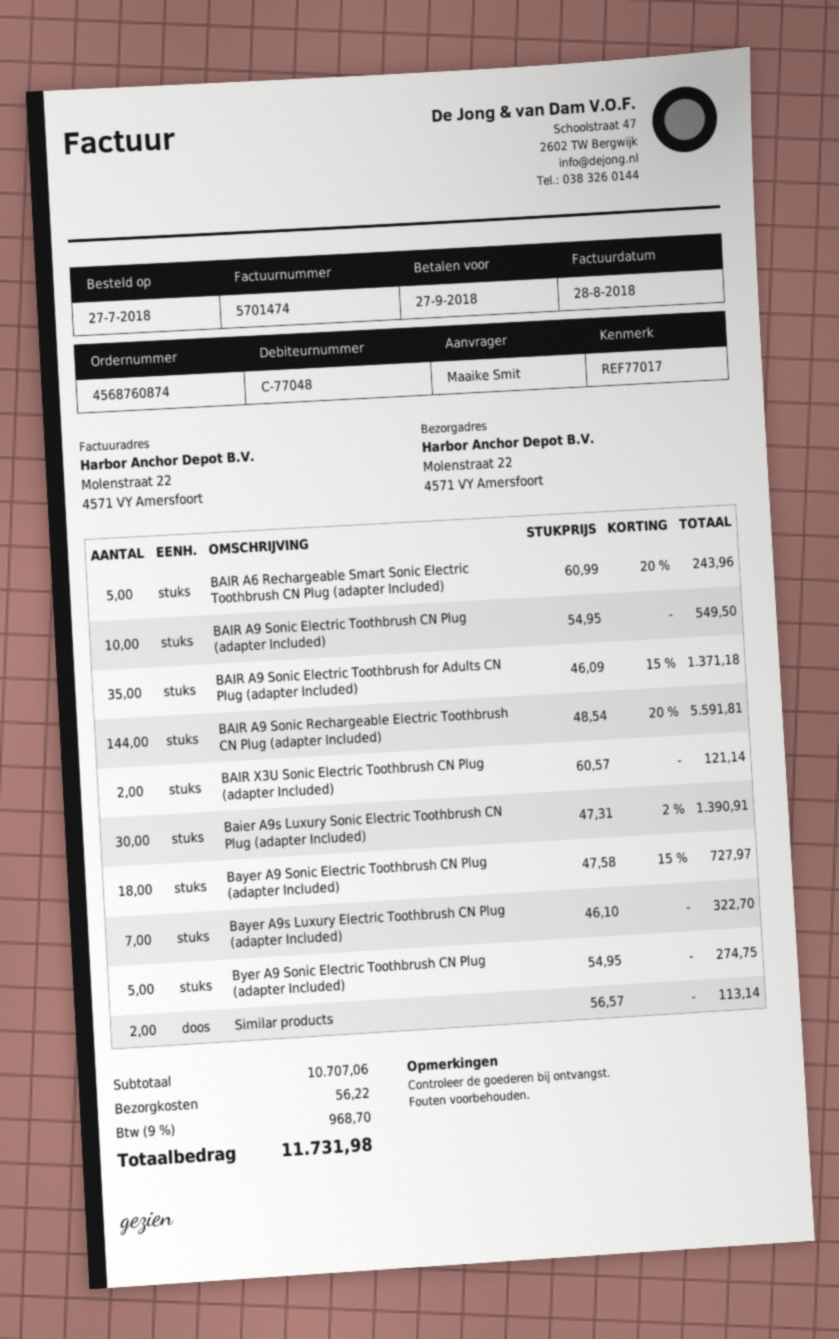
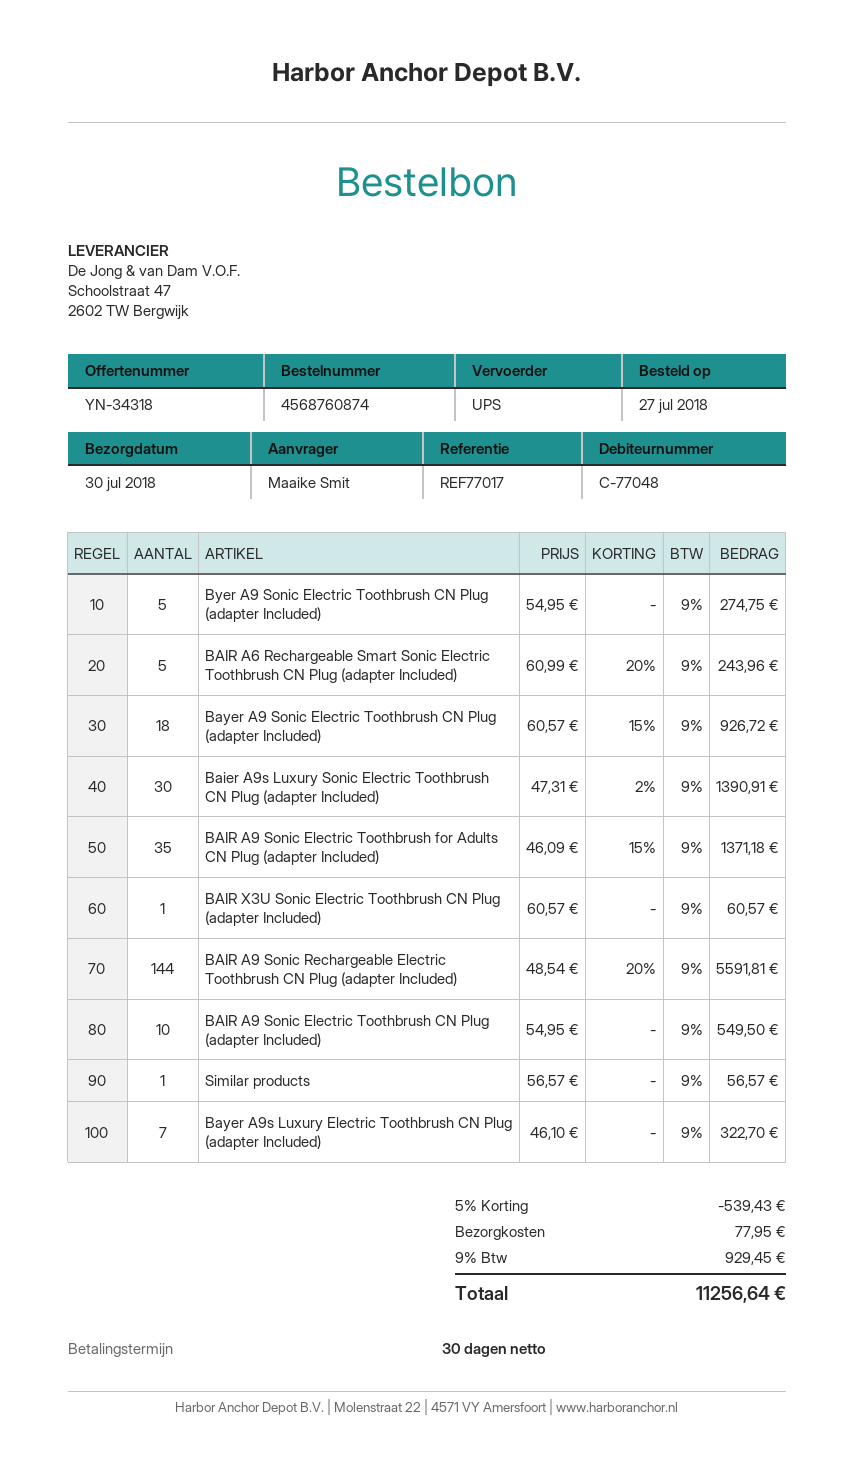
BAIR X3U Sonic Electric Toothbrush CN Plug (adapter Included): 2 x 60.57 = 121.14 -> 1 x 60.57 = 60.57
Bayer A9 Sonic Electric Toothbrush CN Plug (adapter Included): 18 x 47.58 - 15% = 727.97 -> 18 x 60.57 - 15% = 926.72
Similar products: 2 x 56.57 = 113.14 -> 1 x 56.57 = 56.57
discount: none -> 5% = 539.43
shipping: 56.22 -> 77.95
tax: 9% = 968.70 -> 9% = 929.45
total: 11731.98 -> 11256.64

